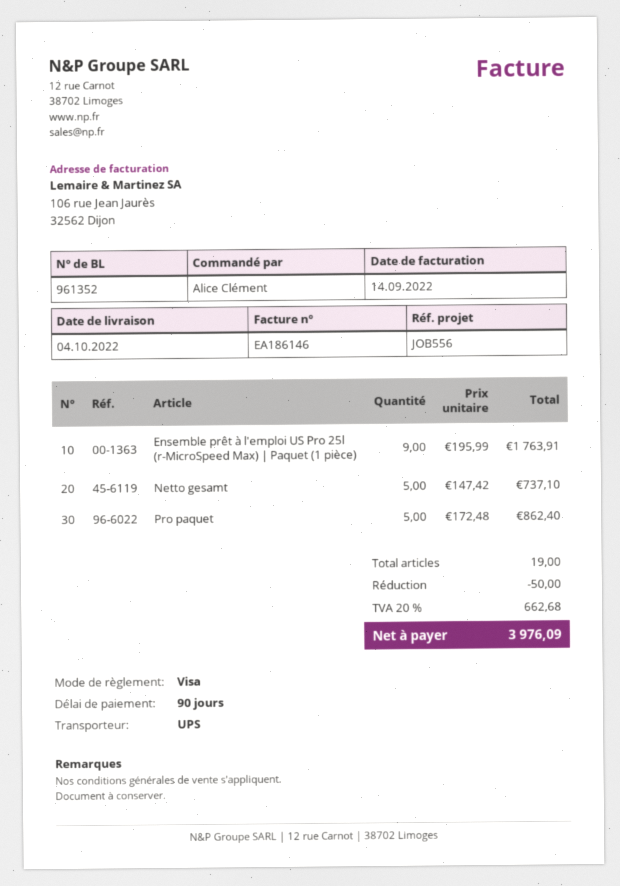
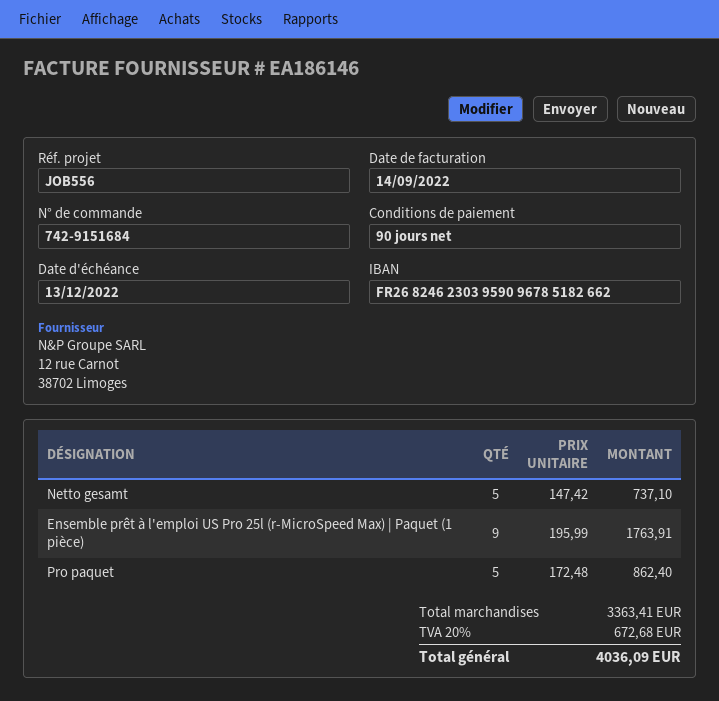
discount: 50.00 -> none
tax: 20% = 662.68 -> 20% = 672.68
total: 3976.09 -> 4036.09

